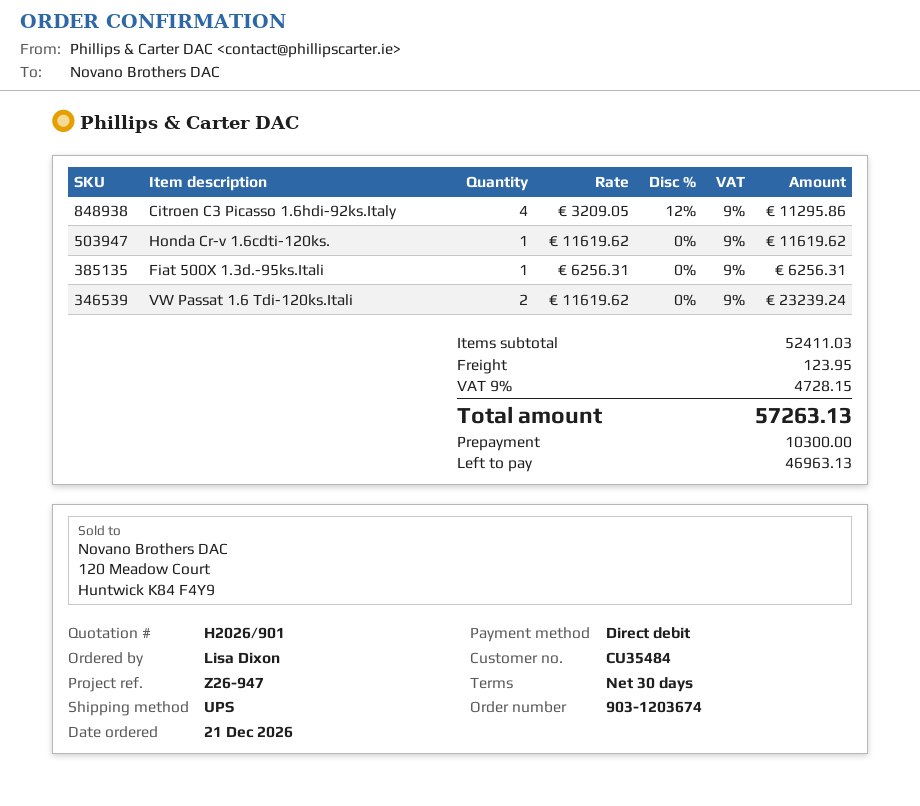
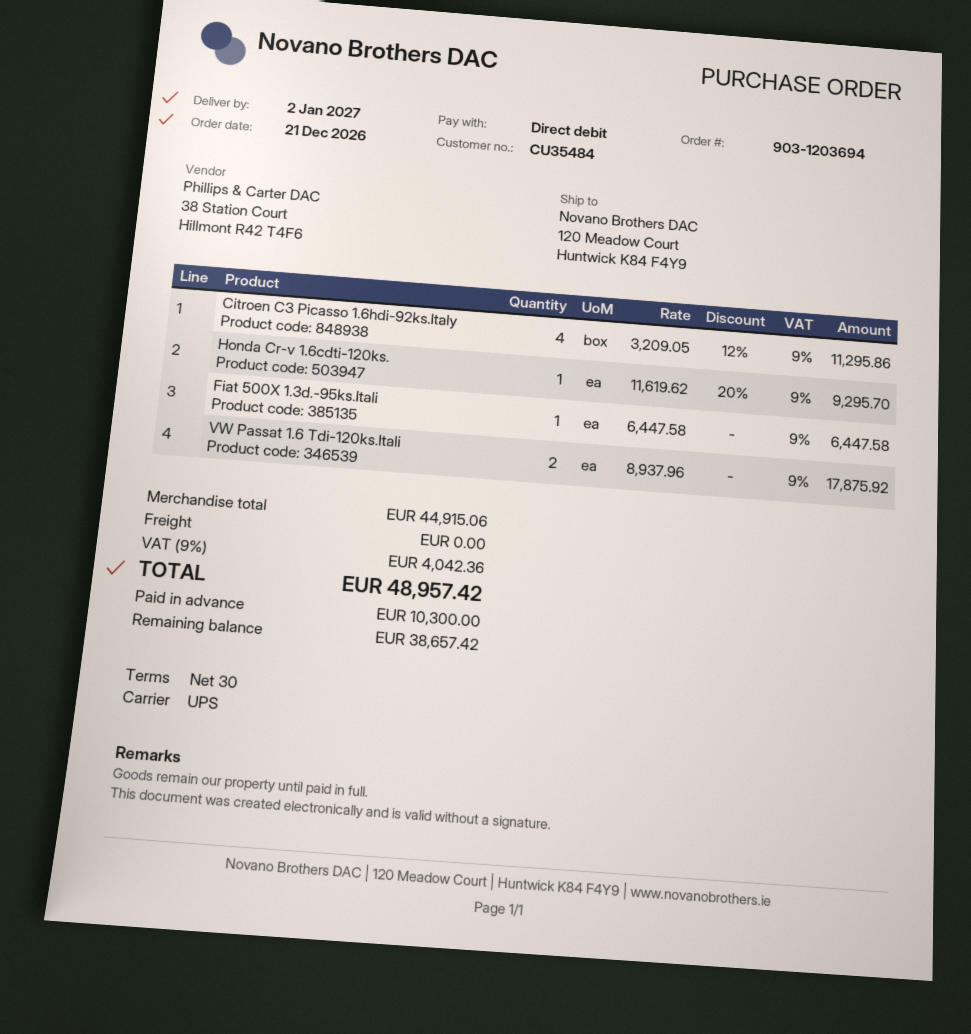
order number: 903-1203674 -> 903-1203694
Honda Cr-v 1.6cdti-120ks.: 1 x 11619.62 = 11619.62 -> 1 x 11619.62 - 20% = 9295.70
Fiat 500X 1.3d.-95ks.Itali: 1 x 6256.31 = 6256.31 -> 1 x 6447.58 = 6447.58
VW Passat 1.6 Tdi-120ks.Itali: 2 x 11619.62 = 23239.24 -> 2 x 8937.96 = 17875.92
subtotal: 52411.03 -> 44915.06
shipping: 123.95 -> 0.00
tax: 9% = 4728.15 -> 9% = 4042.36
total: 57263.13 -> 48957.42
balance: 46963.13 -> 38657.42

